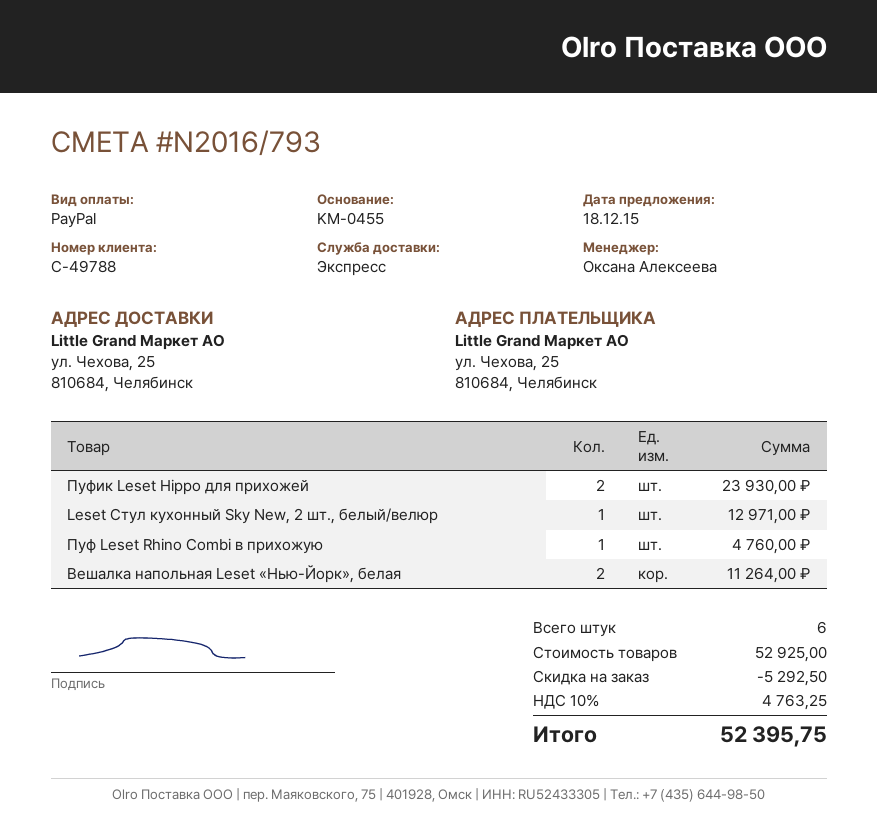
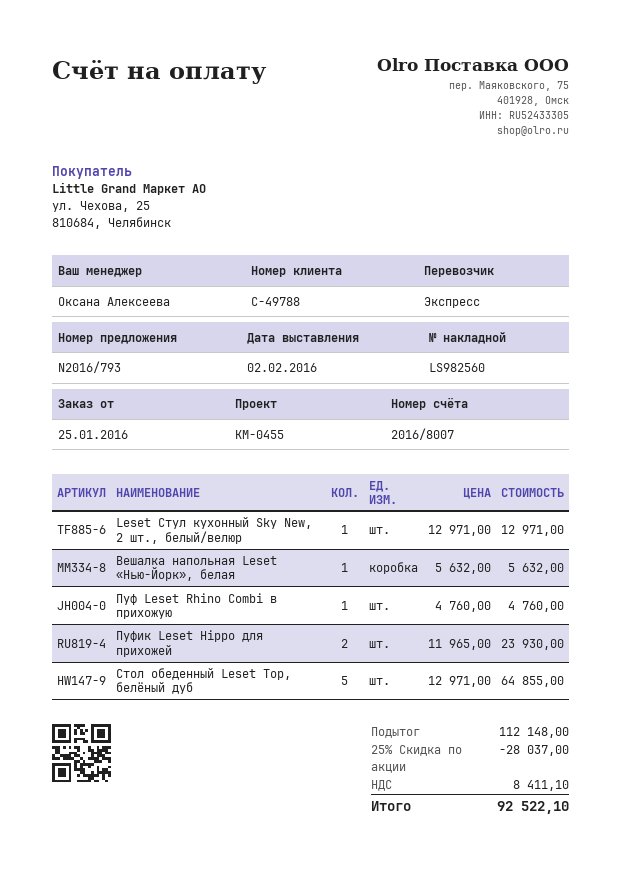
Вешалка напольная Leset «Нью-Йорк», белая: 2 for 11264.00 -> 1 for 5632.00
Стол обеденный Leset Тор, белёный дуб: none -> 5 for 64855.00
subtotal: 52925.00 -> 112148.00
discount: 5292.50 -> 28037.00
tax: 4763.25 -> 8411.10
total: 52395.75 -> 92522.10

